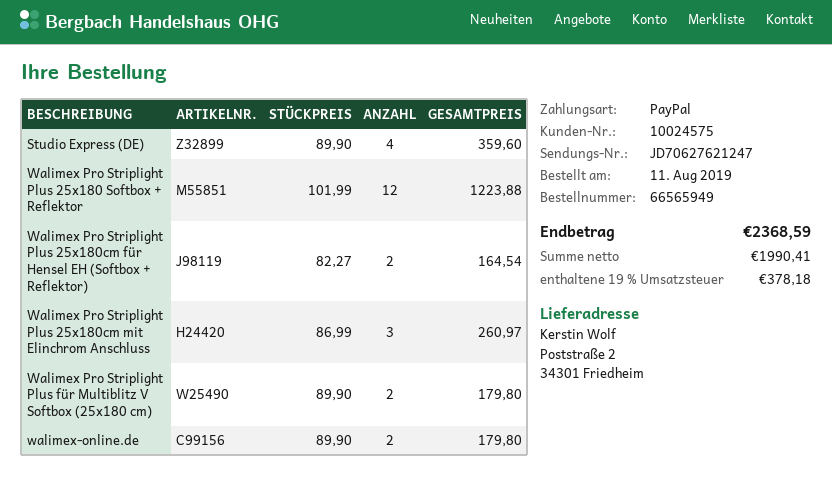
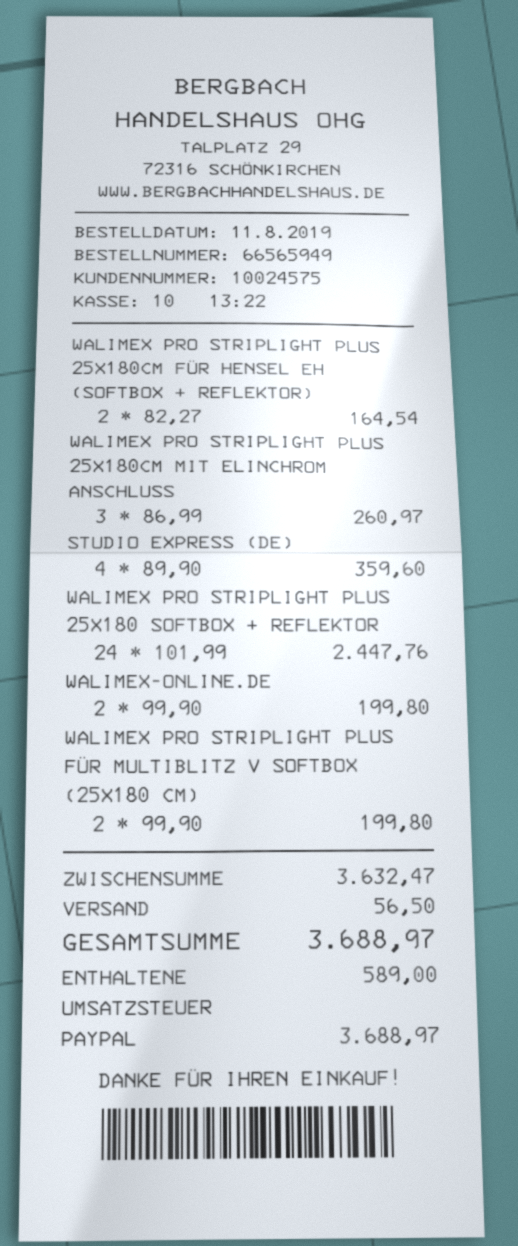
Walimex Pro Striplight Plus 25x180 Softbox + Reflektor: 12 x 101.99 = 1223.88 -> 24 x 101.99 = 2447.76
Walimex Pro Striplight Plus für Multiblitz V Softbox (25x180 cm): 2 x 89.90 = 179.80 -> 2 x 99.90 = 199.80
walimex-online.de: 2 x 89.90 = 179.80 -> 2 x 99.90 = 199.80
shipping: none -> 56.50
tax: 378.18 -> 589.00
total: 2368.59 -> 3688.97

